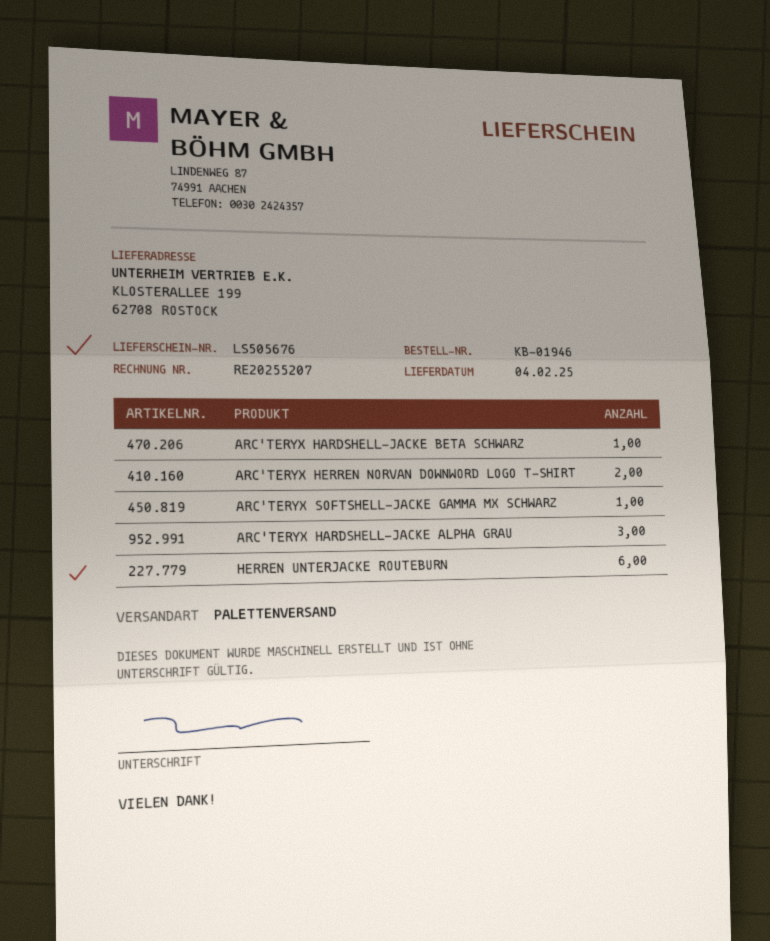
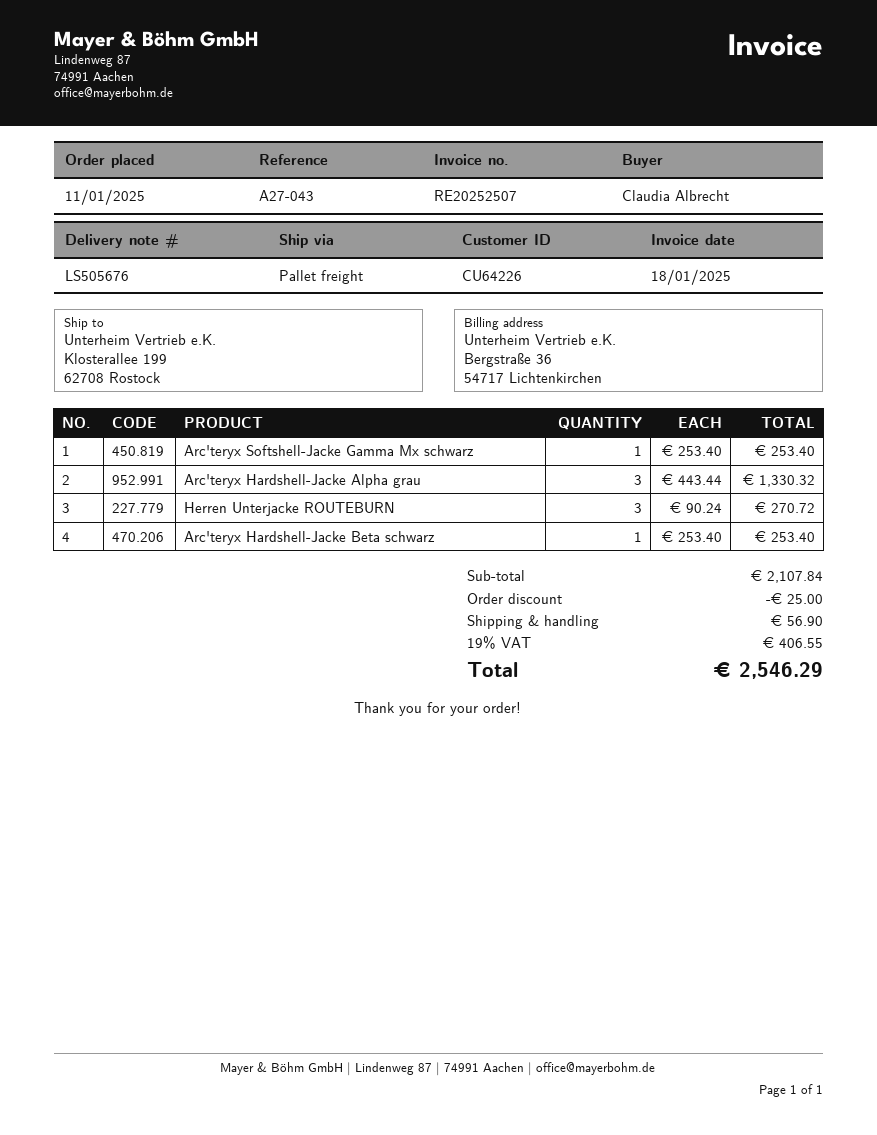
invoice number: RE20255207 -> RE20252507
ARC'TERYX HERREN NORVAN DOWNWORD LOGO T-SHIRT: 2 -> none
HERREN UNTERJACKE ROUTEBURN: 6 -> 3

